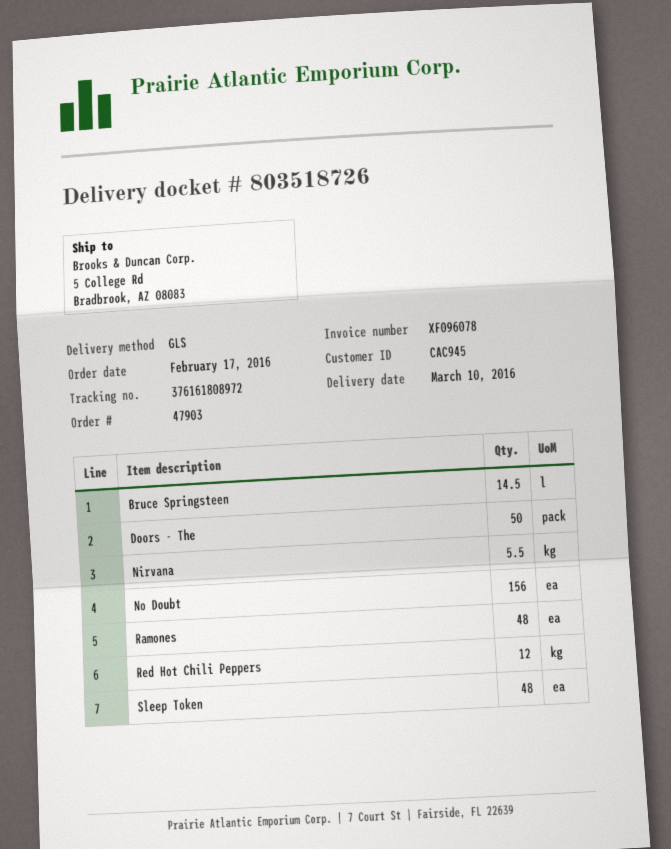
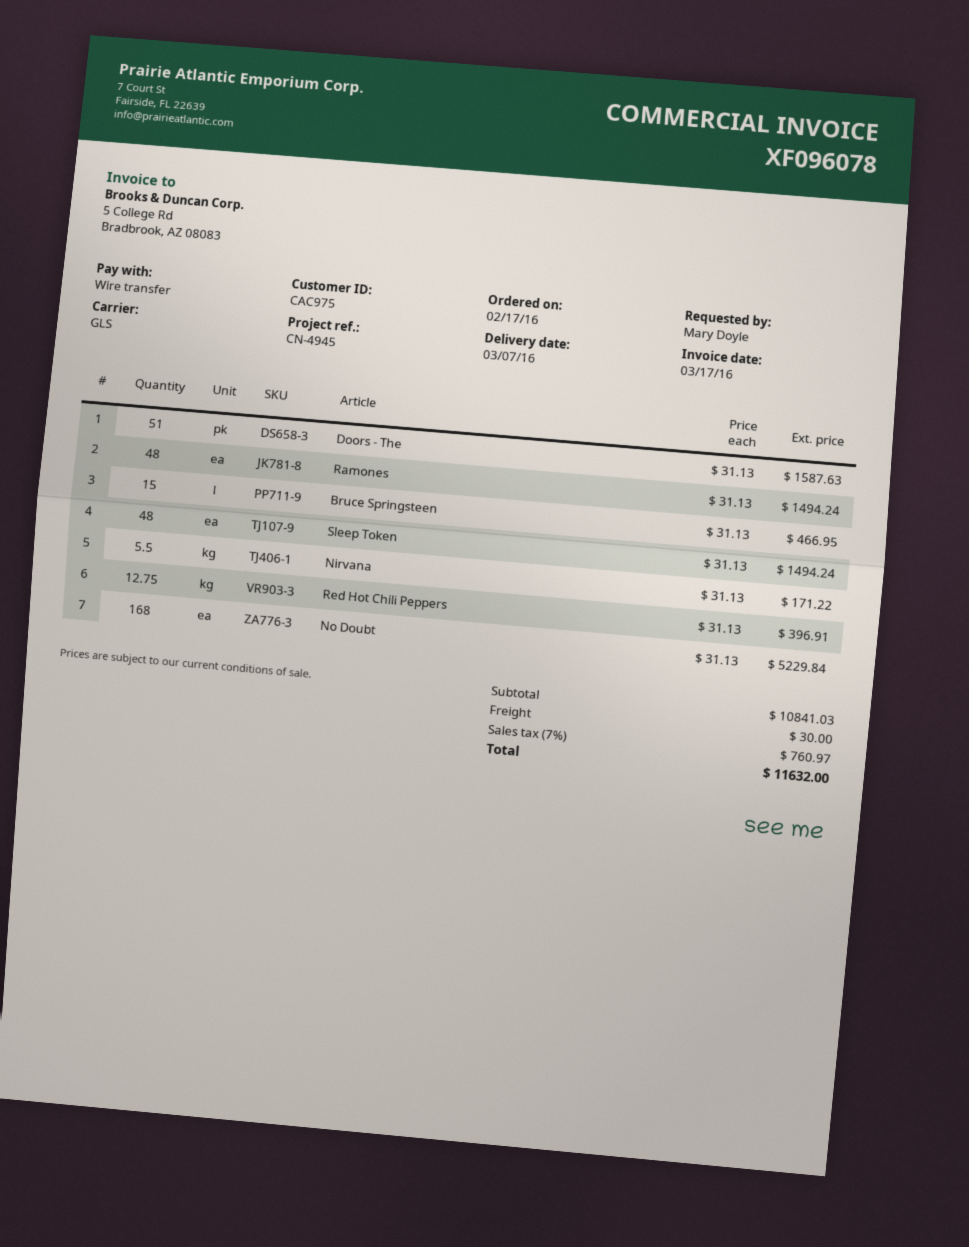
delivery date: 2016-03-10 -> 2016-03-07
customer number: CAC945 -> CAC975
Bruce Springsteen: 14.5 -> 15
Doors - The: 50 -> 51
No Doubt: 156 -> 168
Red Hot Chili Peppers: 12 -> 12.75

